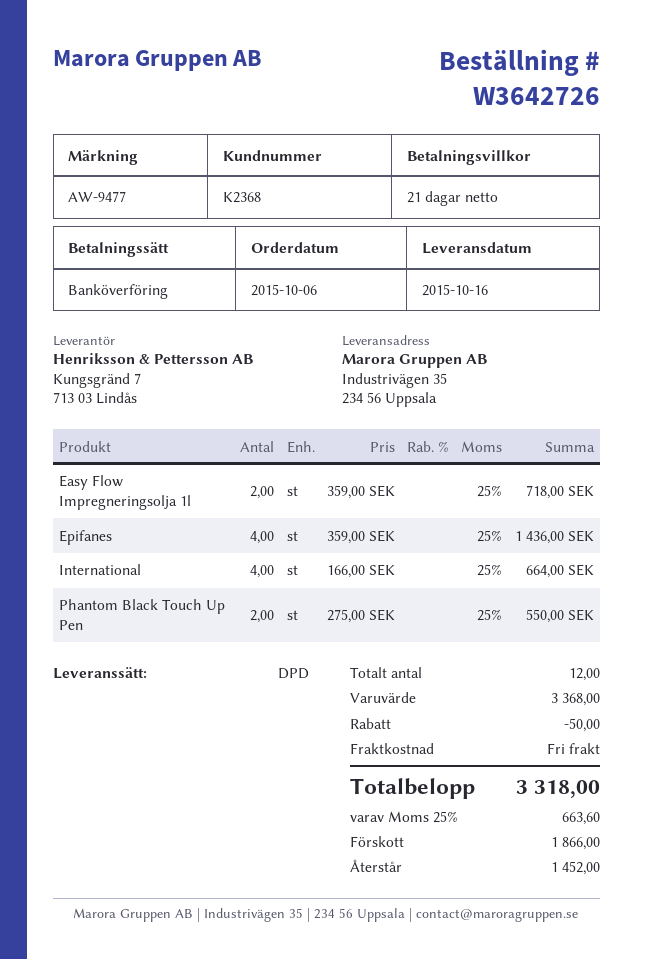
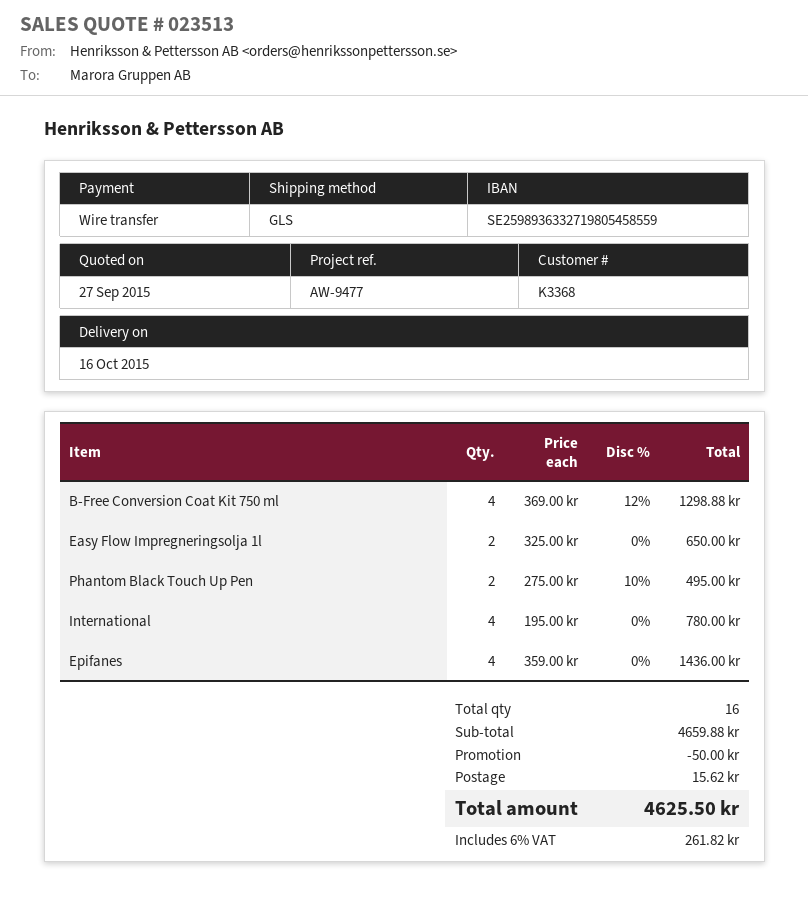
customer number: K2368 -> K3368
shipping method: DPD -> GLS
Easy Flow Impregneringsolja 1l: 2 x 359.00 = 718.00 -> 2 x 325.00 = 650.00
International: 4 x 166.00 = 664.00 -> 4 x 195.00 = 780.00
Phantom Black Touch Up Pen: 2 x 275.00 = 550.00 -> 2 x 275.00 - 10% = 495.00
B-Free Conversion Coat Kit 750 ml: none -> 4 x 369.00 - 12% = 1298.88
total quantity: 12 -> 16
subtotal: 3368.00 -> 4659.88
shipping: 0.00 -> 15.62
tax: 25% = 663.60 -> 6% = 261.82
total: 3318.00 -> 4625.50

